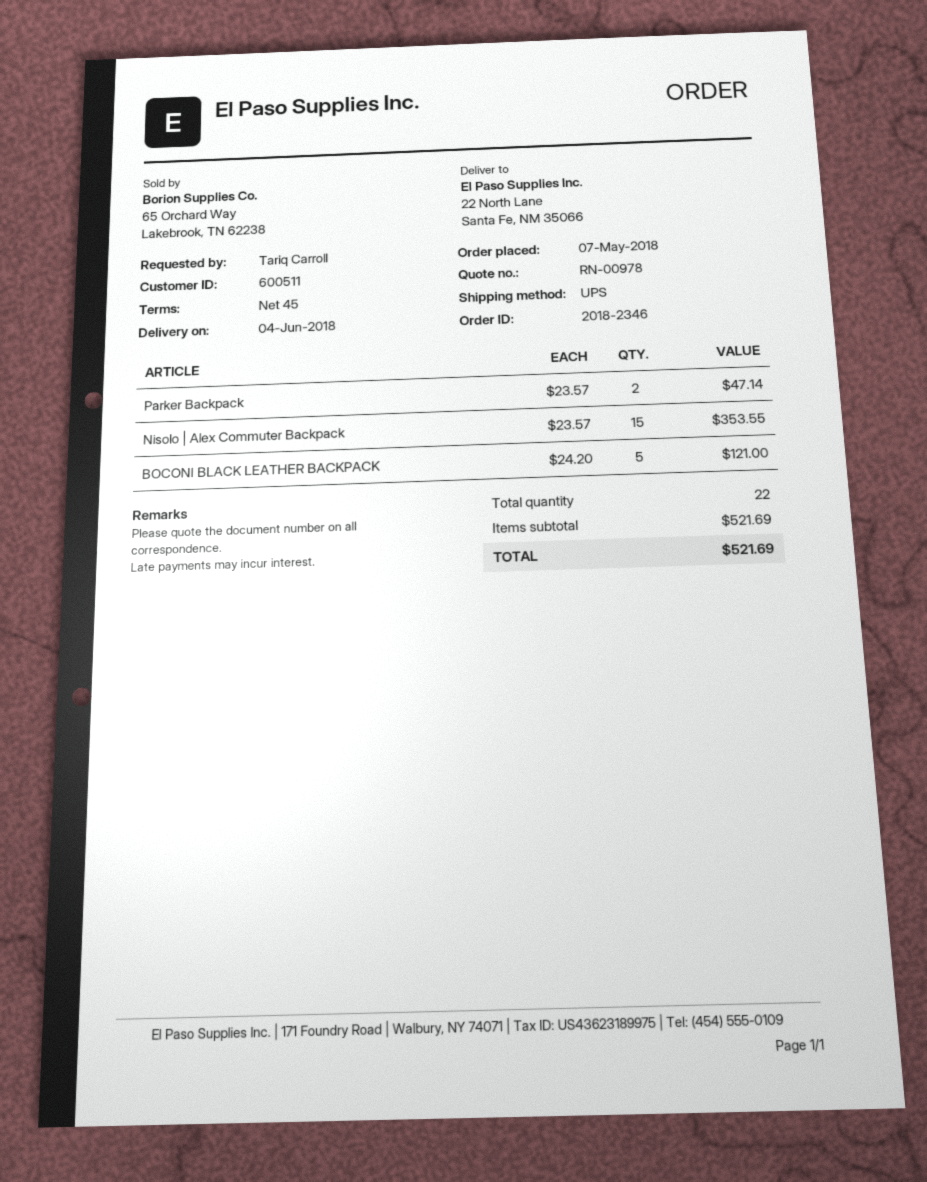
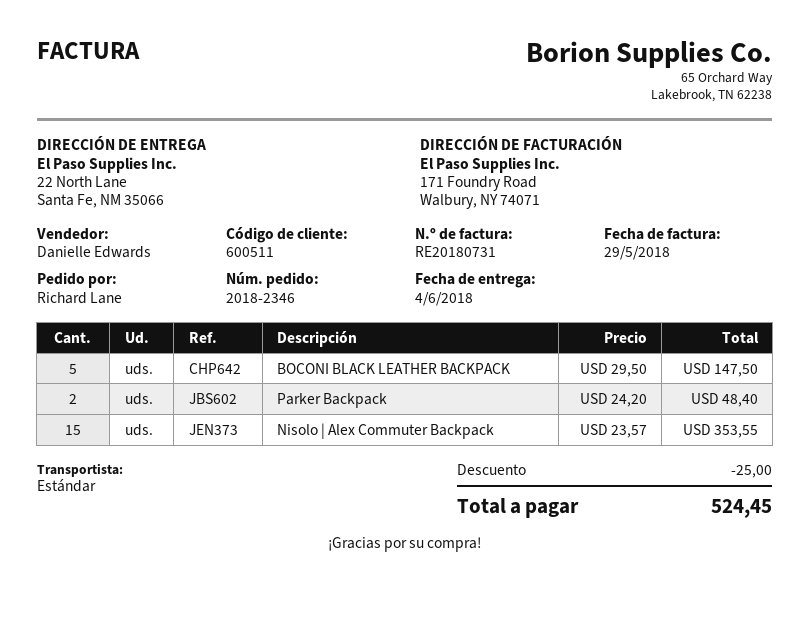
ordered by: Tariq Carroll -> Richard Lane
shipping method: UPS -> standard
Parker Backpack: 2 x 23.57 = 47.14 -> 2 x 24.20 = 48.40
BOCONI BLACK LEATHER BACKPACK: 5 x 24.20 = 121.00 -> 5 x 29.50 = 147.50
discount: none -> 25.00
total: 521.69 -> 524.45

